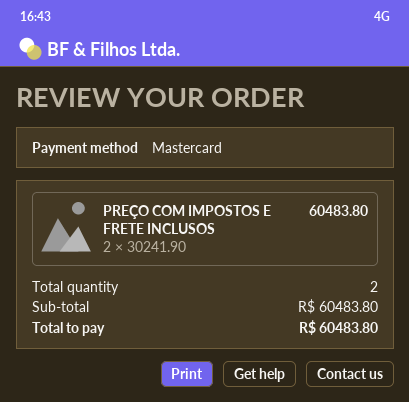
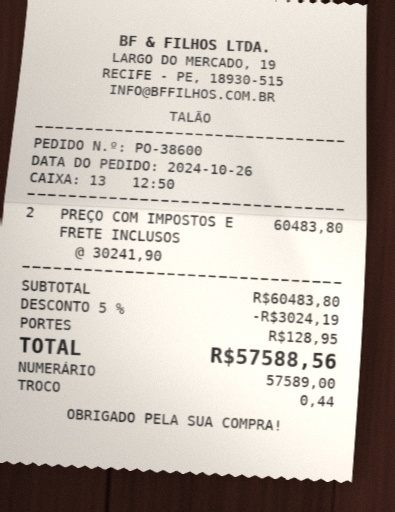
payment method: Mastercard -> cash
discount: none -> 5% = 3024.19
shipping: none -> 128.95
total: 60483.80 -> 57588.56

